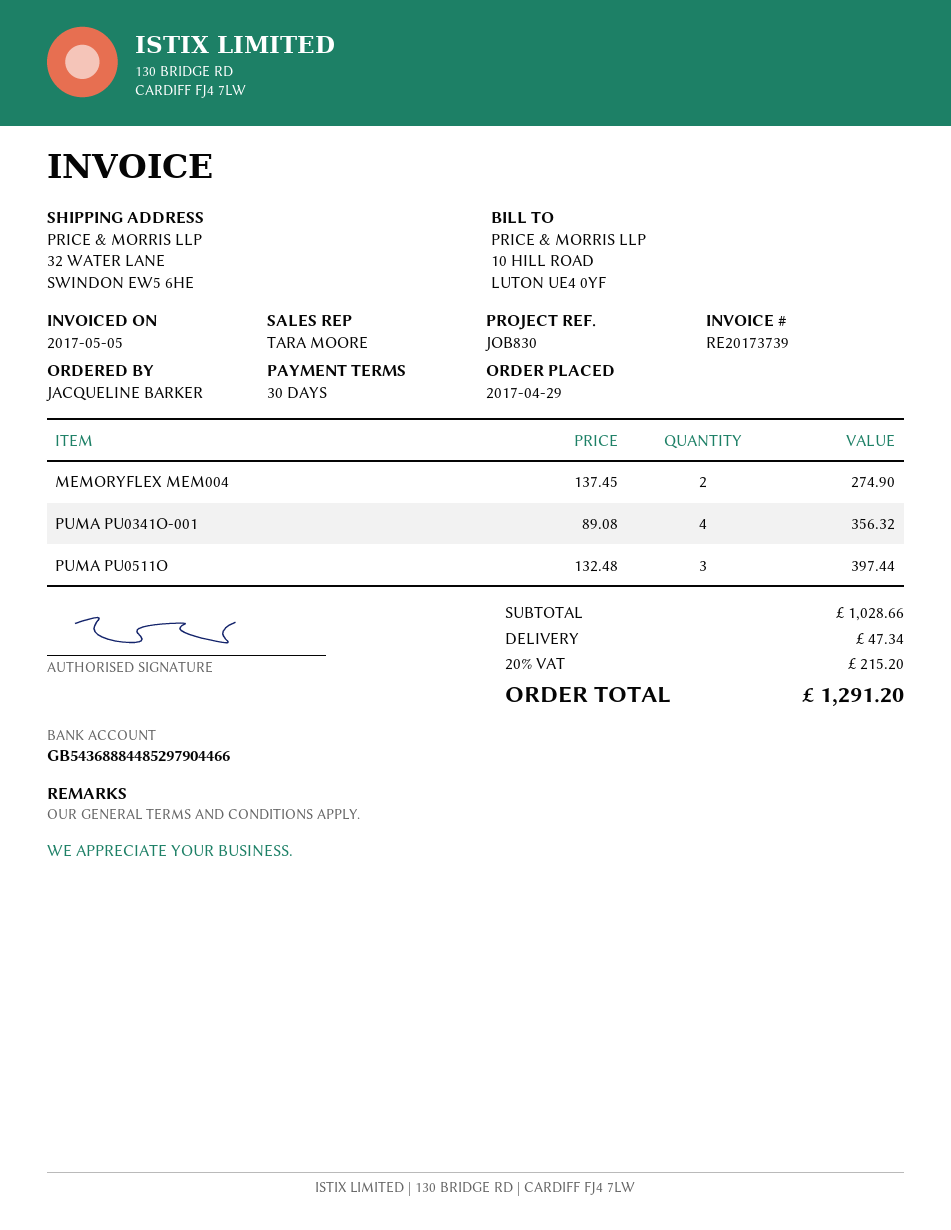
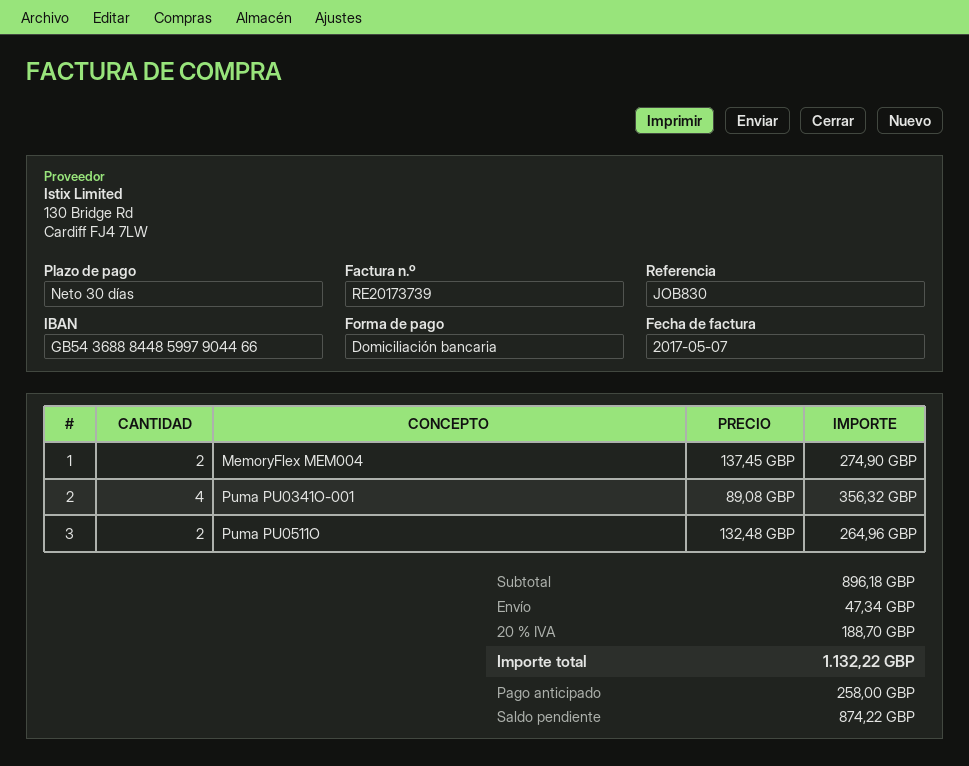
invoice date: 2017-05-05 -> 2017-05-07
bank account: GB54368884485297904466 -> GB54368884485997904466
PUMA PU0511O: 3 x 132.48 = 397.44 -> 2 x 132.48 = 264.96
subtotal: 1028.66 -> 896.18
tax: 20% = 215.20 -> 20% = 188.70
total: 1291.20 -> 1132.22

